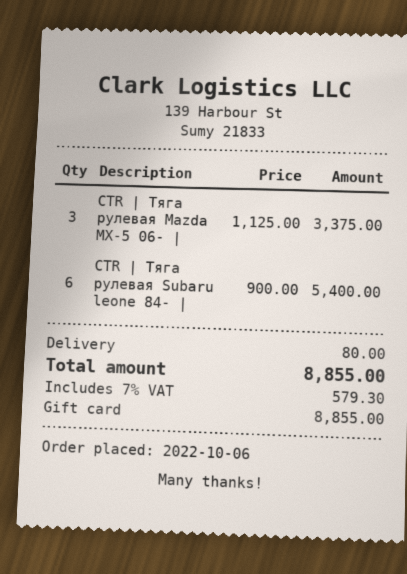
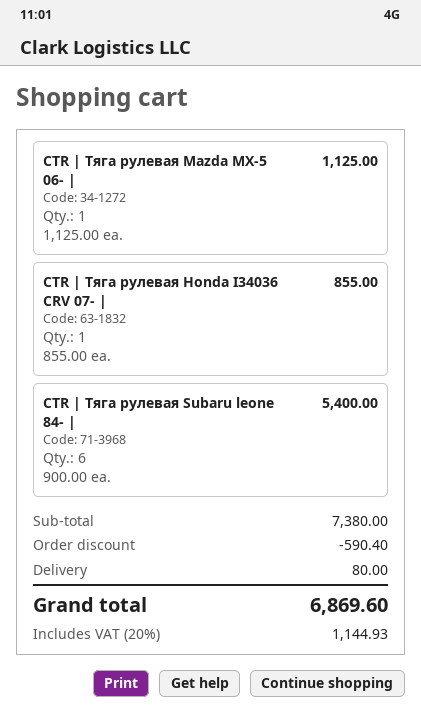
CTR | Тяга рулевая Mazda MX-5 06- |: 3 x 1125.00 = 3375.00 -> 1 x 1125.00 = 1125.00
CTR | Тяга рулевая Honda I34036 CRV 07- |: none -> 1 x 855.00 = 855.00
discount: none -> 590.40
tax: 7% = 579.30 -> 20% = 1144.93
total: 8855.00 -> 6869.60

